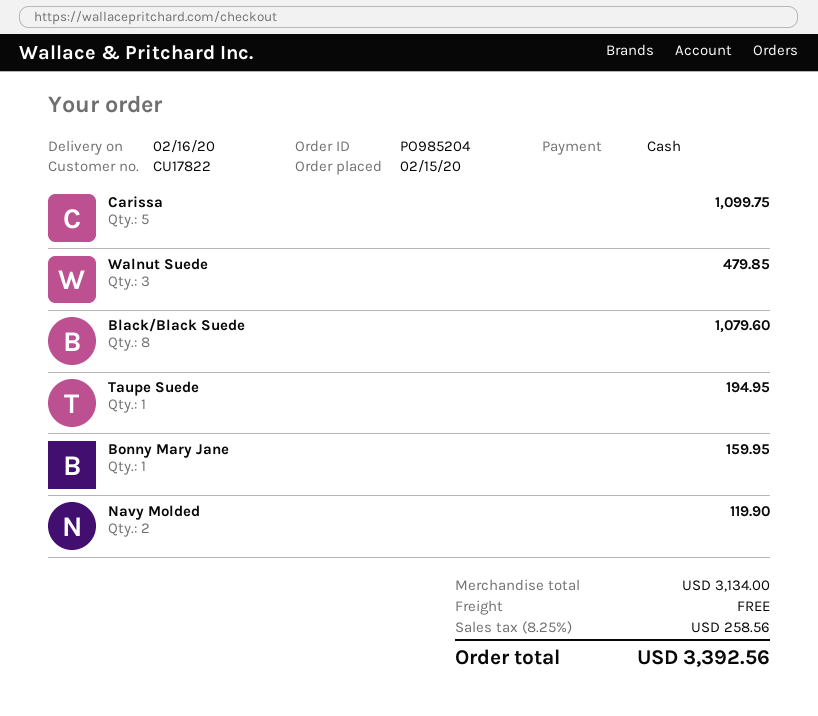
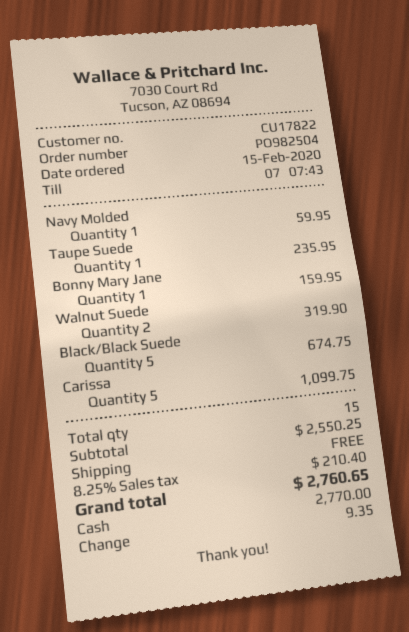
order number: PO985204 -> PO982504
Walnut Suede: 3 for 479.85 -> 2 for 319.90
Black/Black Suede: 8 for 1079.60 -> 5 for 674.75
Taupe Suede: 1 for 194.95 -> 1 for 235.95
Navy Molded: 2 for 119.90 -> 1 for 59.95
subtotal: 3134.00 -> 2550.25
tax: 8.25% = 258.56 -> 8.25% = 210.40
total: 3392.56 -> 2760.65

